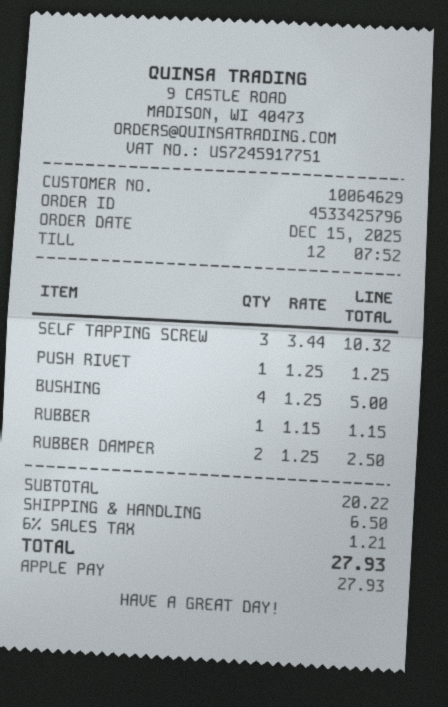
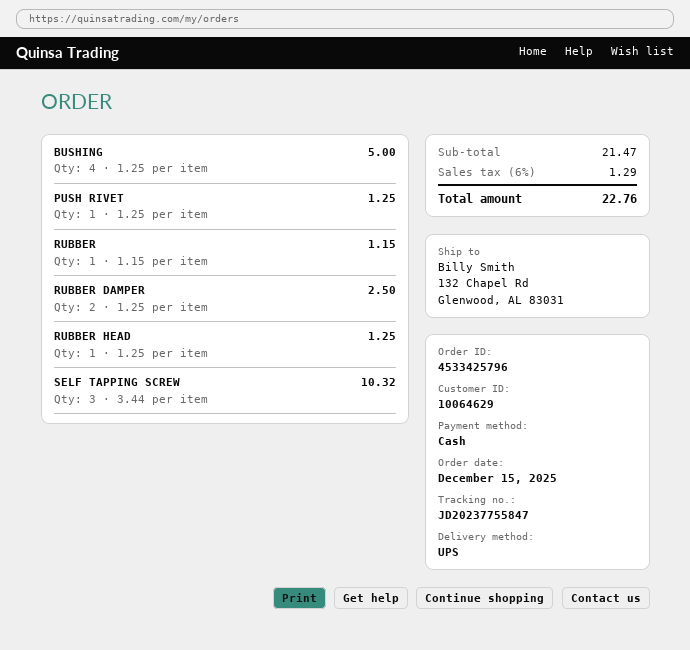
payment method: Apple Pay -> cash
RUBBER HEAD: none -> 1 x 1.25 = 1.25
subtotal: 20.22 -> 21.47
shipping: 6.50 -> none
tax: 6% = 1.21 -> 6% = 1.29
total: 27.93 -> 22.76

